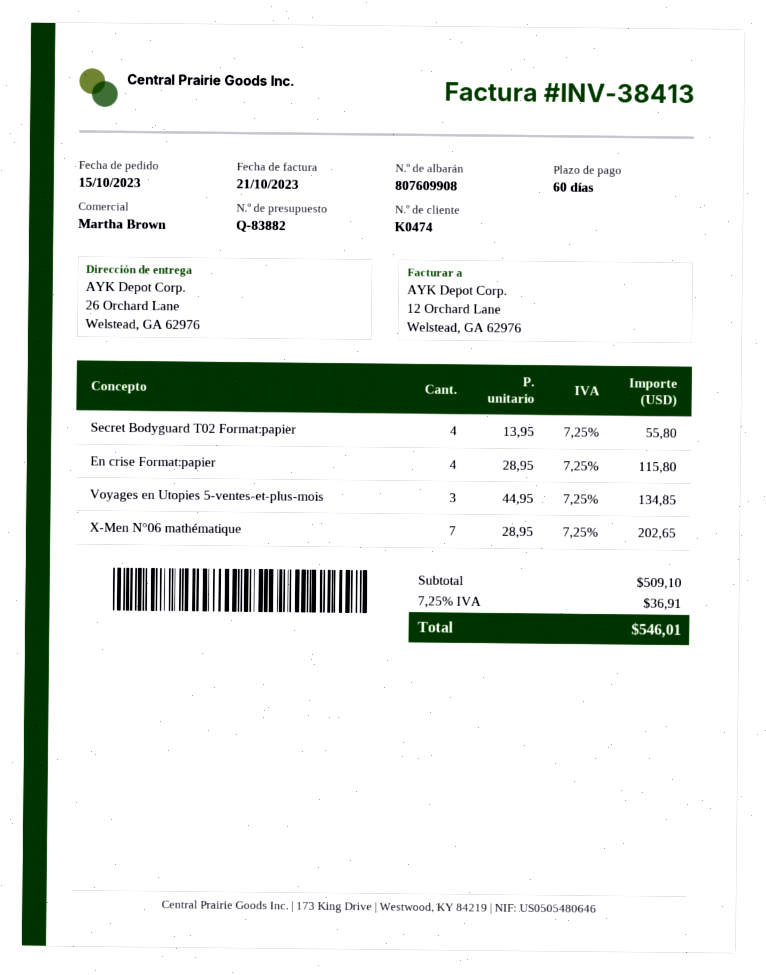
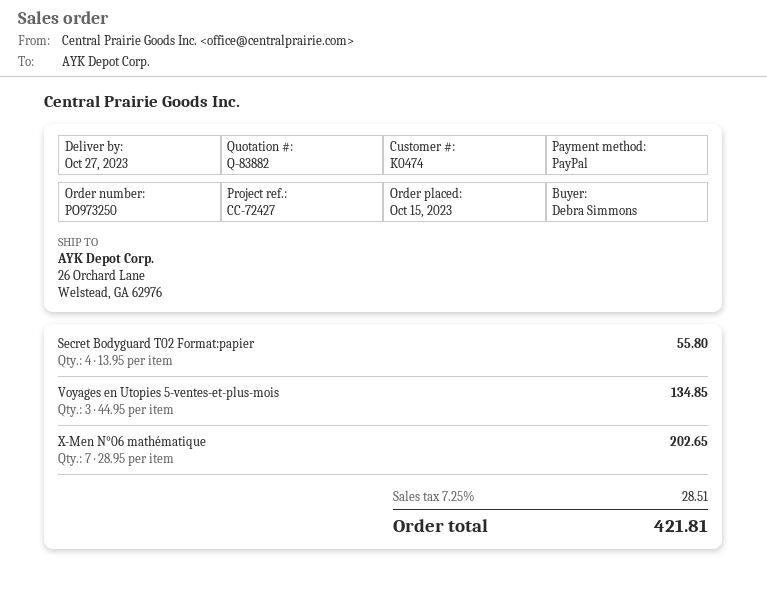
En crise Format:papier: 4 x 28.95 = 115.80 -> none
tax: 7.25% = 36.91 -> 7.25% = 28.51
total: 546.01 -> 421.81

